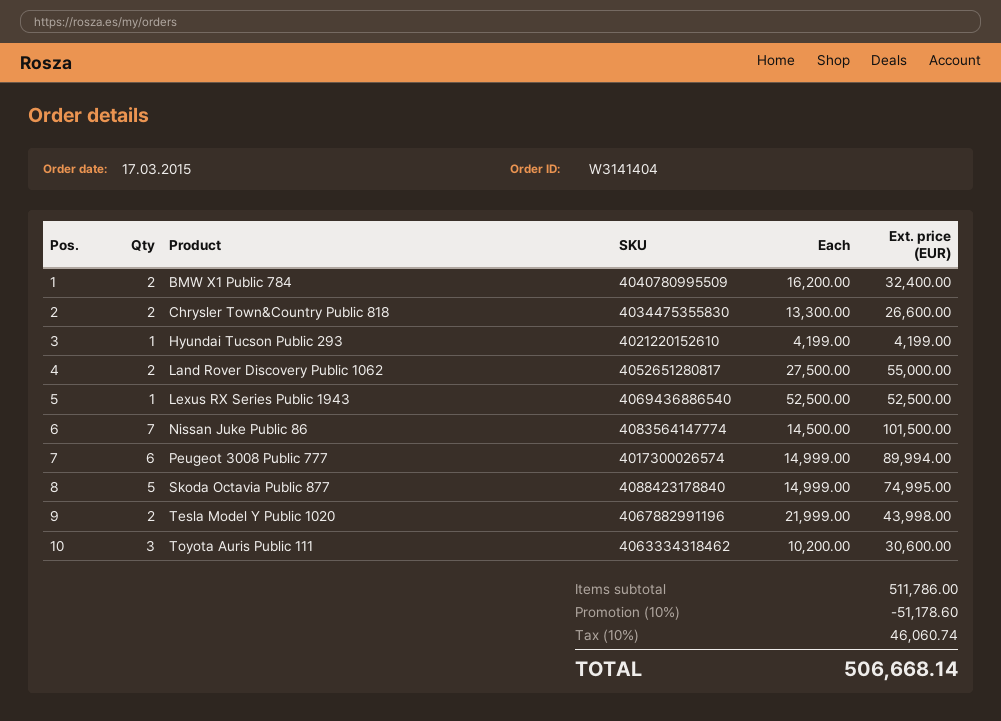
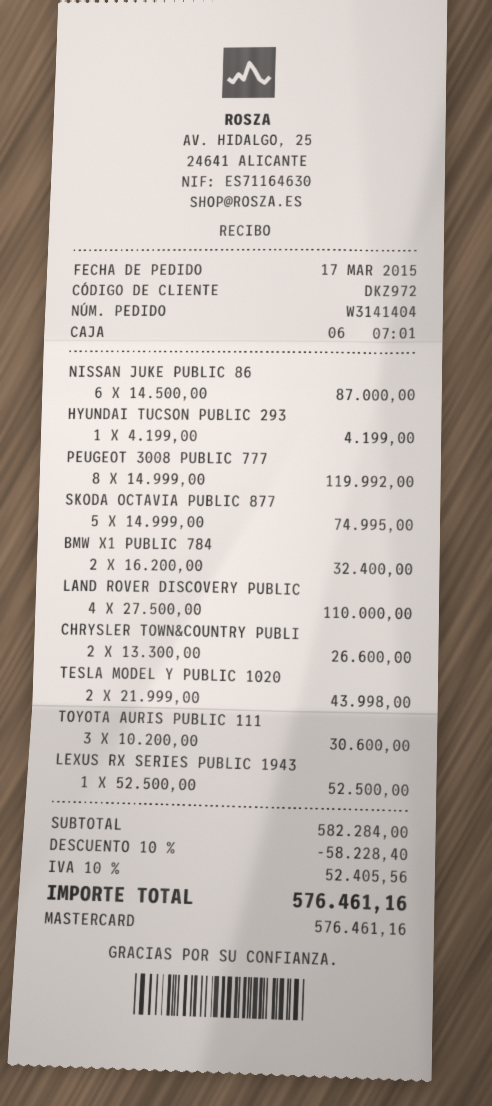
Land Rover Discovery Public 1062: 2 x 27500.00 = 55000.00 -> 4 x 27500.00 = 110000.00
Nissan Juke Public 86: 7 x 14500.00 = 101500.00 -> 6 x 14500.00 = 87000.00
Peugeot 3008 Public 777: 6 x 14999.00 = 89994.00 -> 8 x 14999.00 = 119992.00
subtotal: 511786.00 -> 582284.00
discount: 10% = 51178.60 -> 10% = 58228.40
tax: 10% = 46060.74 -> 10% = 52405.56
total: 506668.14 -> 576461.16

